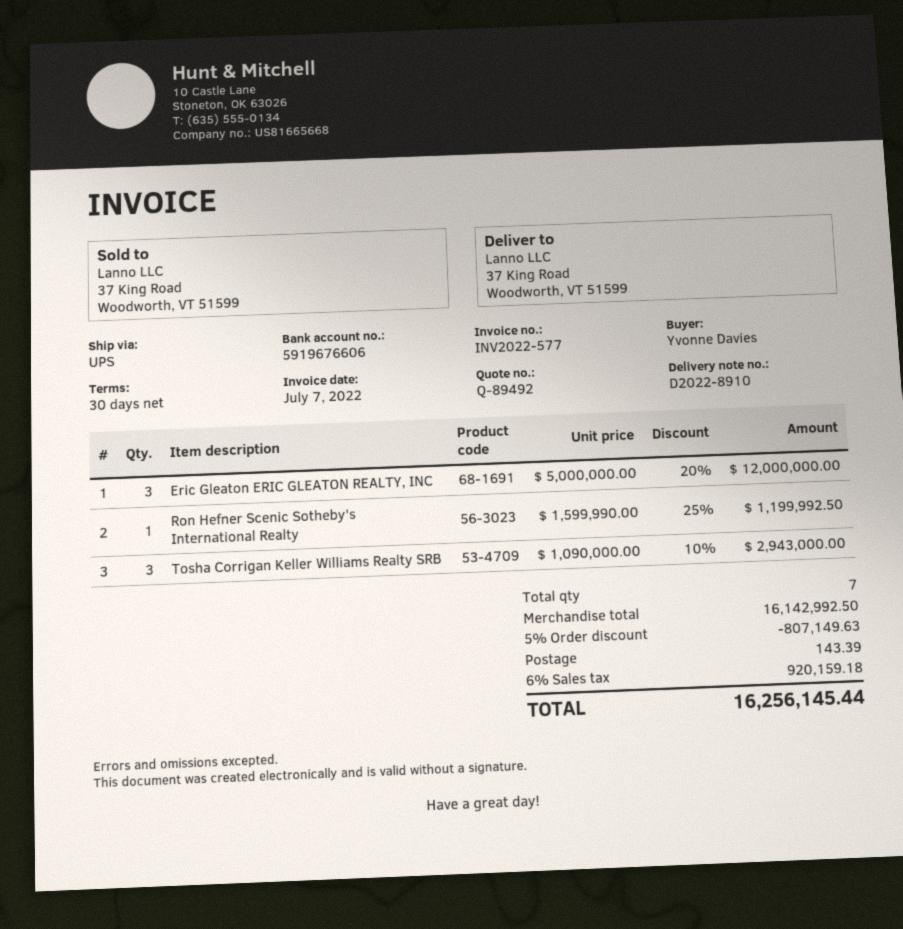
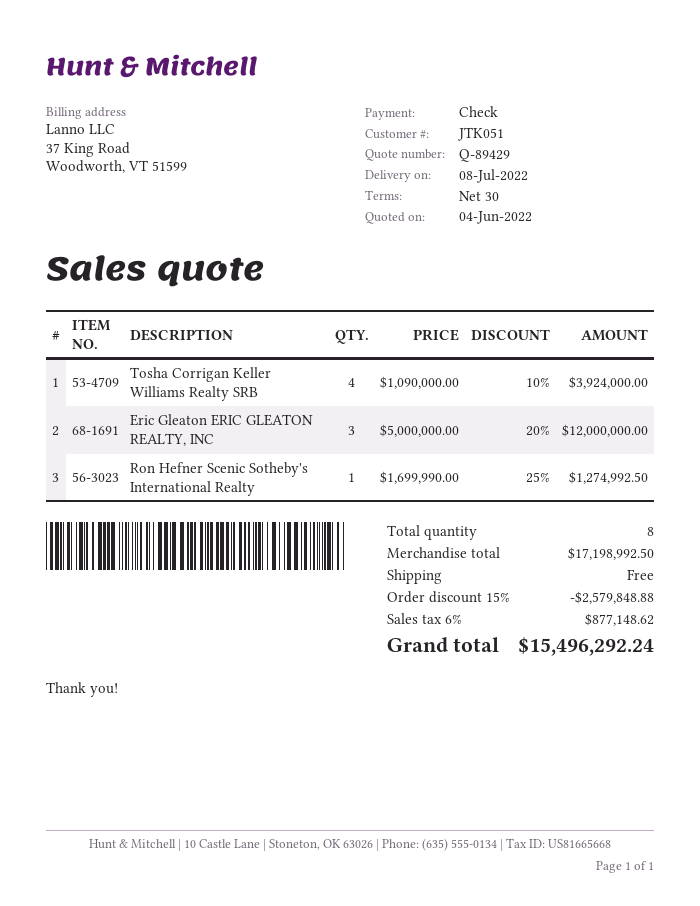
quote number: Q-89492 -> Q-89429
Ron Hefner Scenic Sotheby's International Realty: 1 x 1599990.00 - 25% = 1199992.50 -> 1 x 1699990.00 - 25% = 1274992.50
Tosha Corrigan Keller Williams Realty SRB: 3 x 1090000.00 - 10% = 2943000.00 -> 4 x 1090000.00 - 10% = 3924000.00
total quantity: 7 -> 8
subtotal: 16142992.50 -> 17198992.50
discount: 5% = 807149.63 -> 15% = 2579848.88
shipping: 143.39 -> 0.00
tax: 6% = 920159.18 -> 6% = 877148.62
total: 16256145.44 -> 15496292.24

